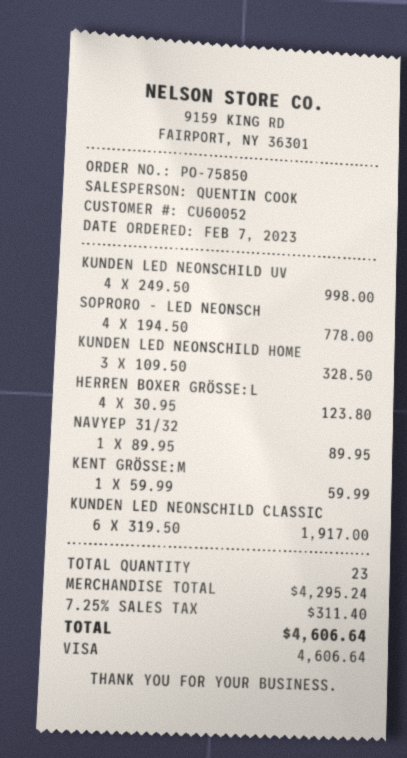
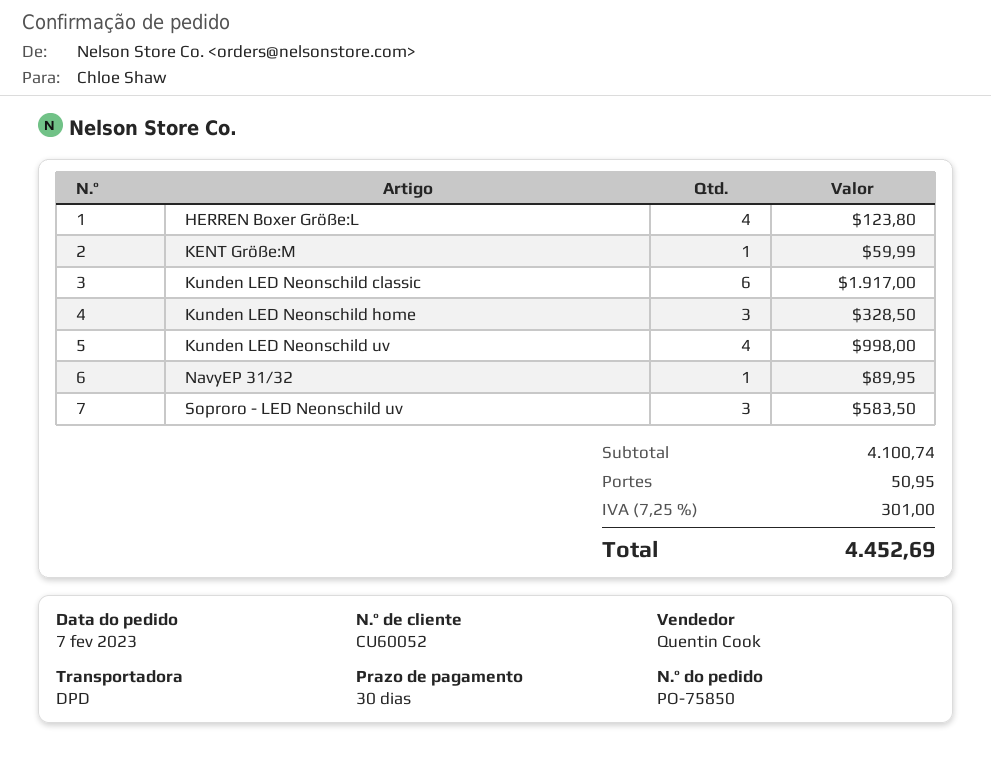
SOPRORO - LED NEONSCH: 4 for 778.00 -> 3 for 583.50
subtotal: 4295.24 -> 4100.74
shipping: none -> 50.95
tax: 7.25% = 311.40 -> 7.25% = 301.00
total: 4606.64 -> 4452.69

